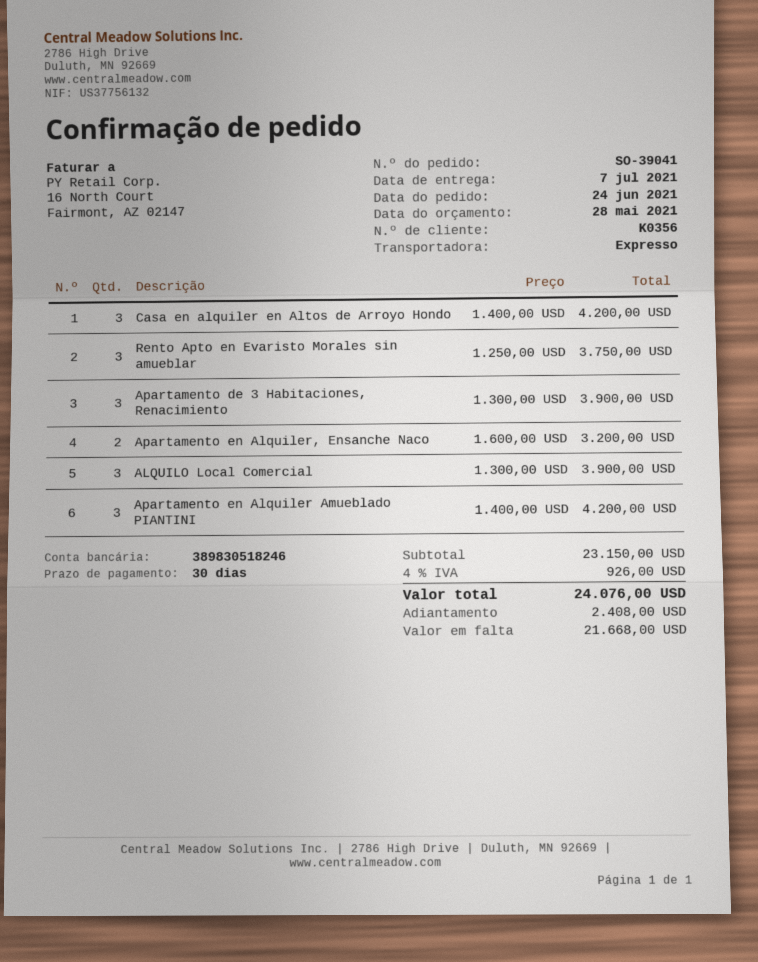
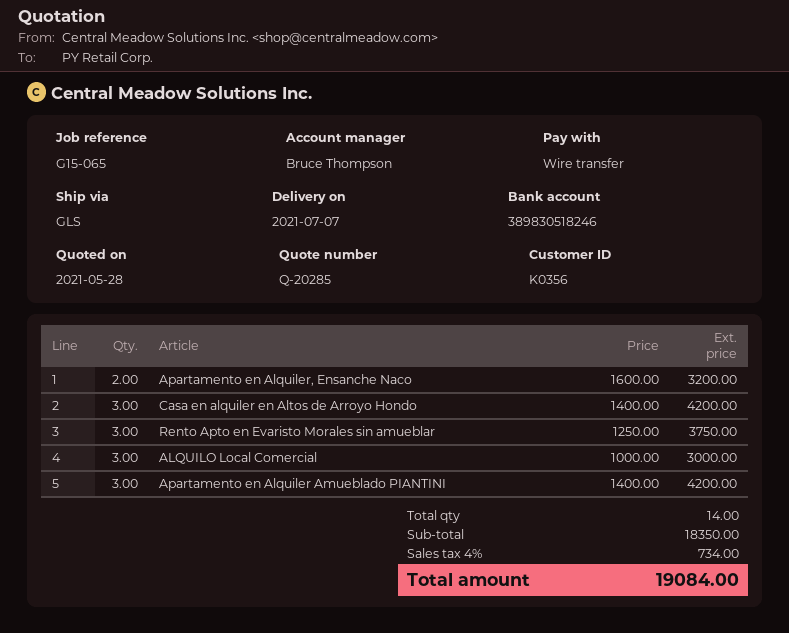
shipping method: express -> GLS
Apartamento de 3 Habitaciones, Renacimiento: 3 x 1300.00 = 3900.00 -> none
ALQUILO Local Comercial: 3 x 1300.00 = 3900.00 -> 3 x 1000.00 = 3000.00
subtotal: 23150.00 -> 18350.00
tax: 4% = 926.00 -> 4% = 734.00
total: 24076.00 -> 19084.00

